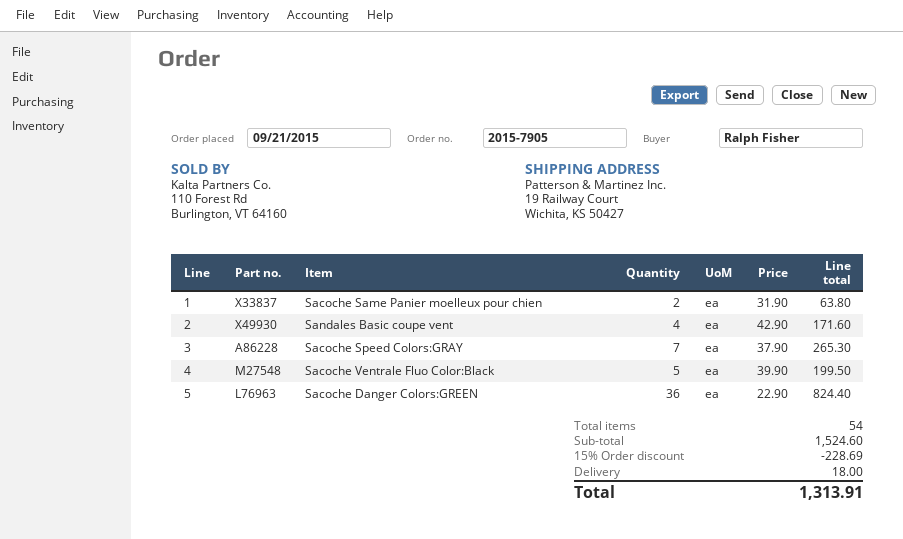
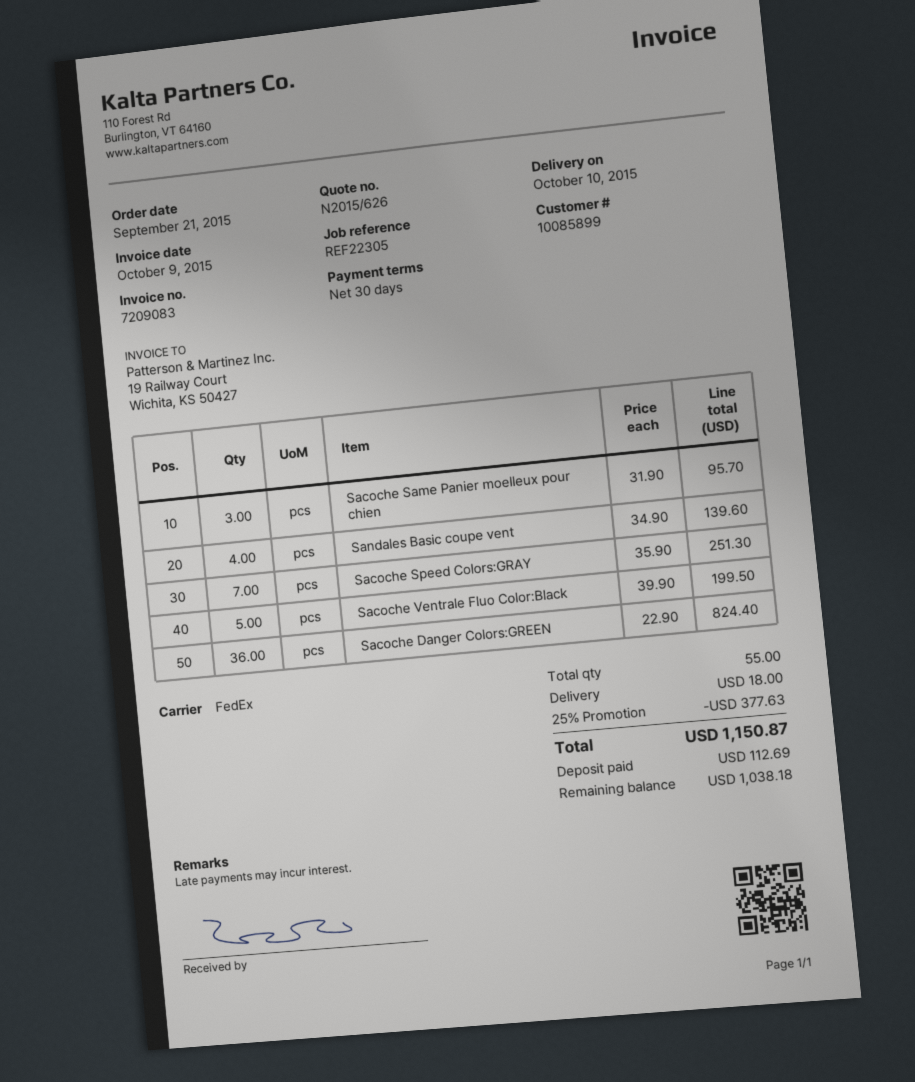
Sacoche Same Panier moelleux pour chien: 2 x 31.90 = 63.80 -> 3 x 31.90 = 95.70
Sandales Basic coupe vent: 4 x 42.90 = 171.60 -> 4 x 34.90 = 139.60
Sacoche Speed Colors:GRAY: 7 x 37.90 = 265.30 -> 7 x 35.90 = 251.30
total quantity: 54 -> 55
discount: 15% = 228.69 -> 25% = 377.63
total: 1313.91 -> 1150.87

